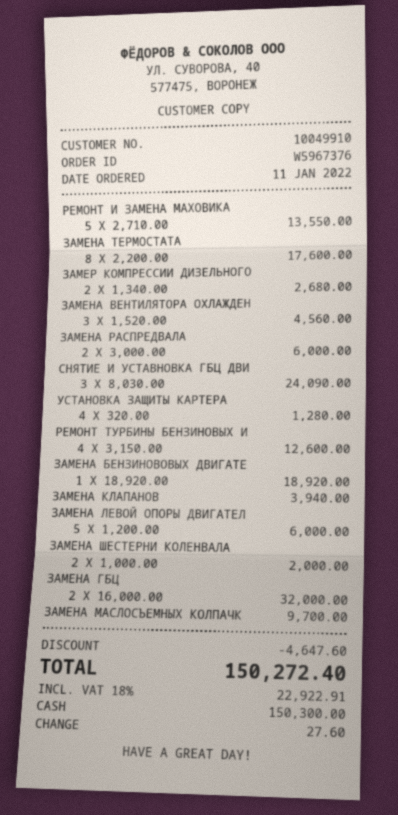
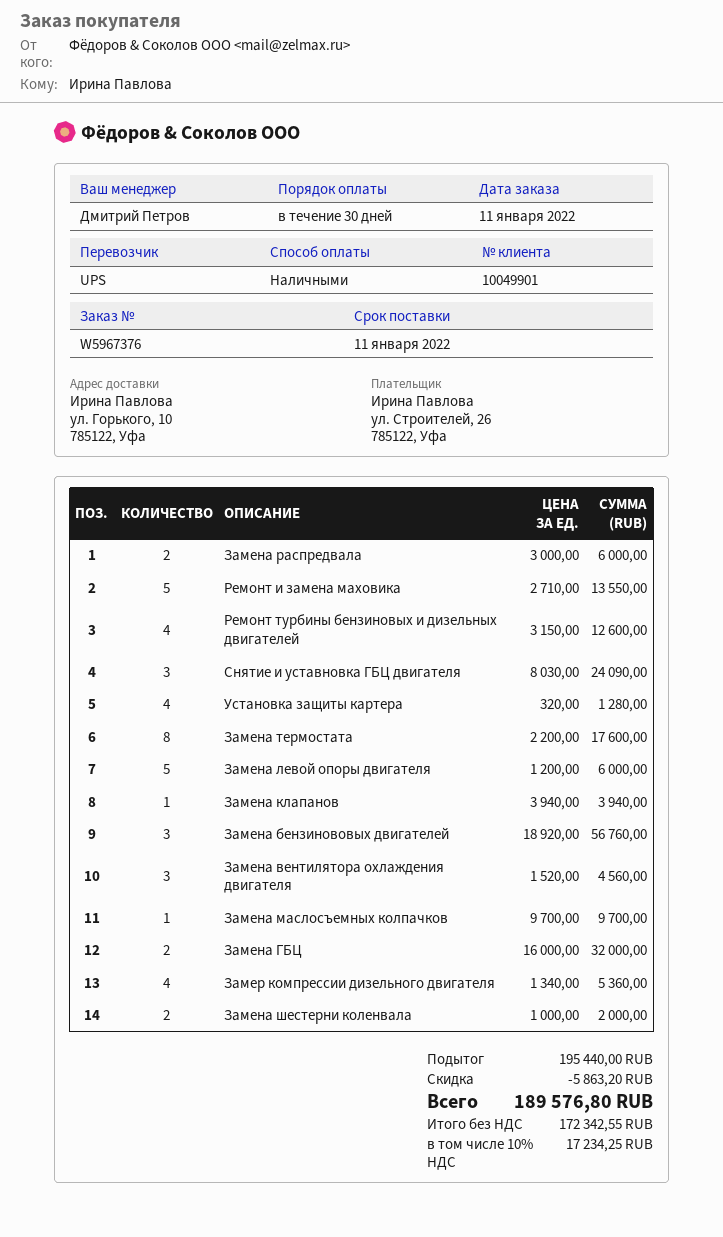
customer number: 10049910 -> 10049901
ЗАМЕР КОМПРЕССИИ ДИЗЕЛЬНОГО: 2 x 1340.00 = 2680.00 -> 4 x 1340.00 = 5360.00
ЗАМЕНА БЕНЗИНОВОВЫХ ДВИГАТЕ: 1 x 18920.00 = 18920.00 -> 3 x 18920.00 = 56760.00
discount: 4647.60 -> 5863.20
tax: 18% = 22922.91 -> 10% = 17234.25
total: 150272.40 -> 189576.80

